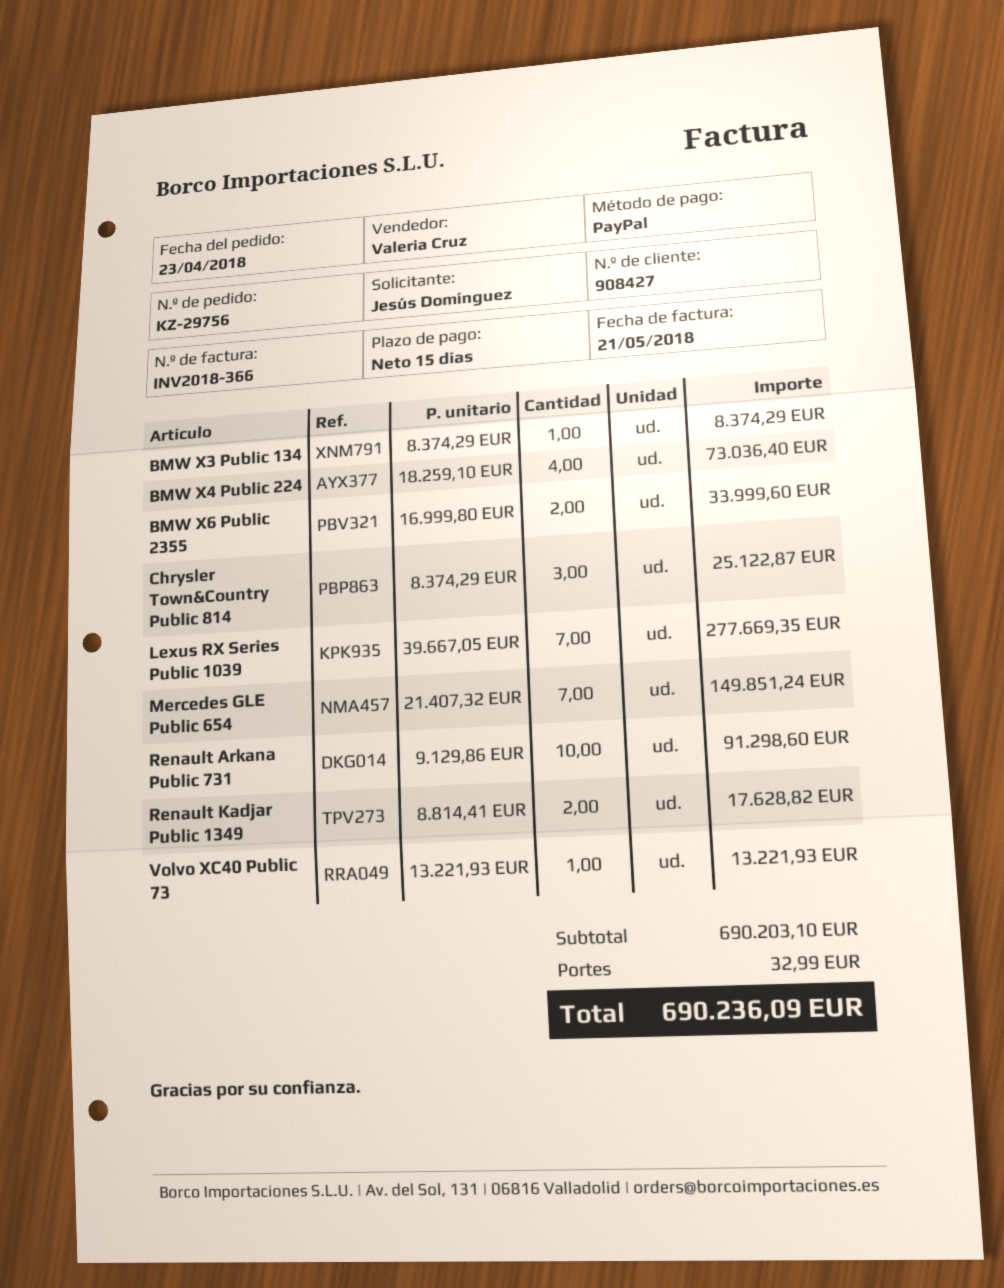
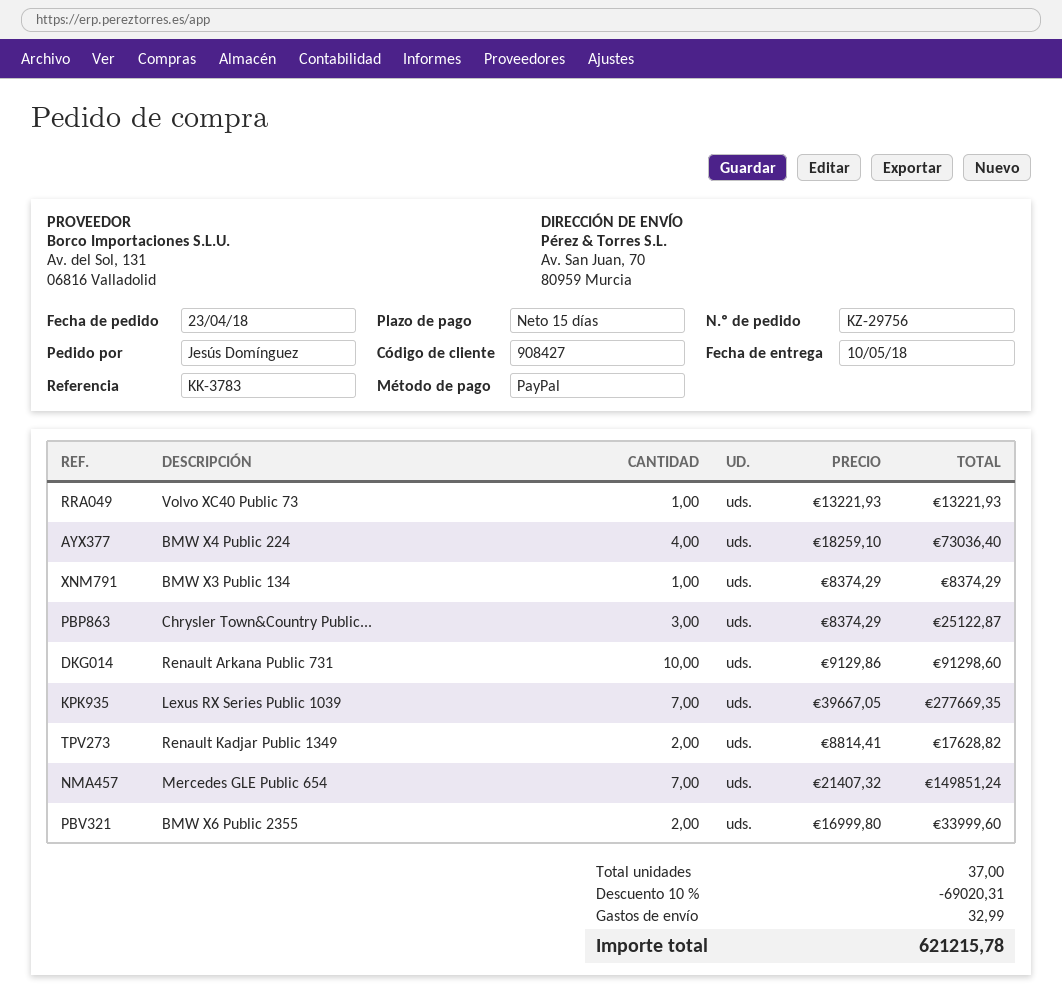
discount: none -> 10% = 69020.31
total: 690236.09 -> 621215.78

